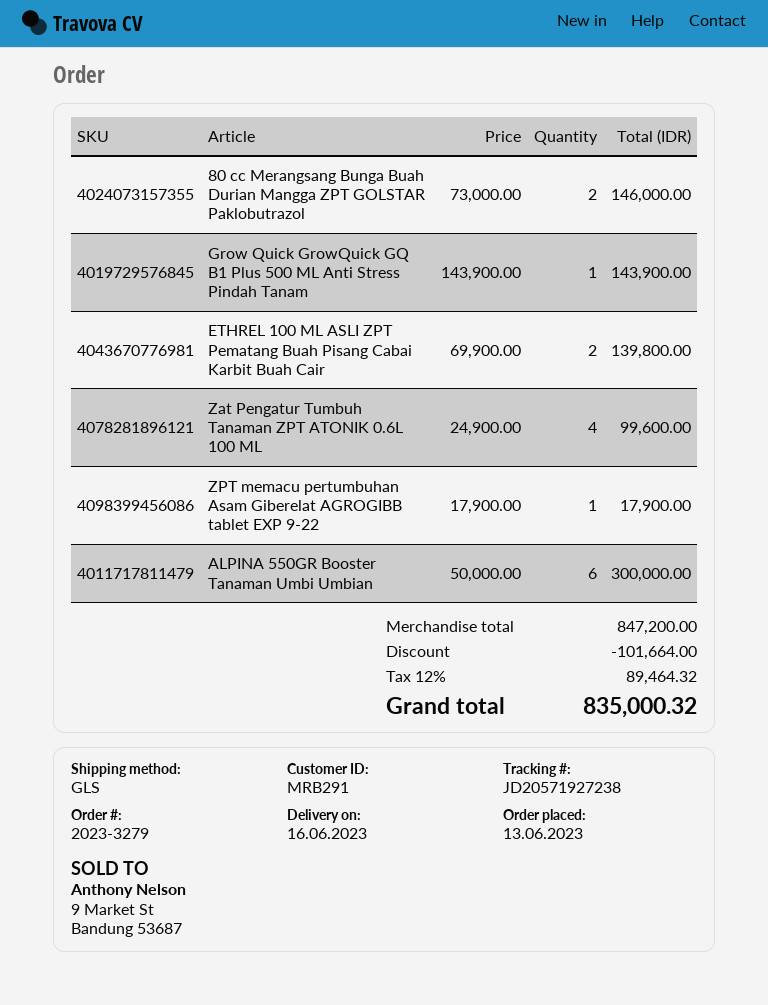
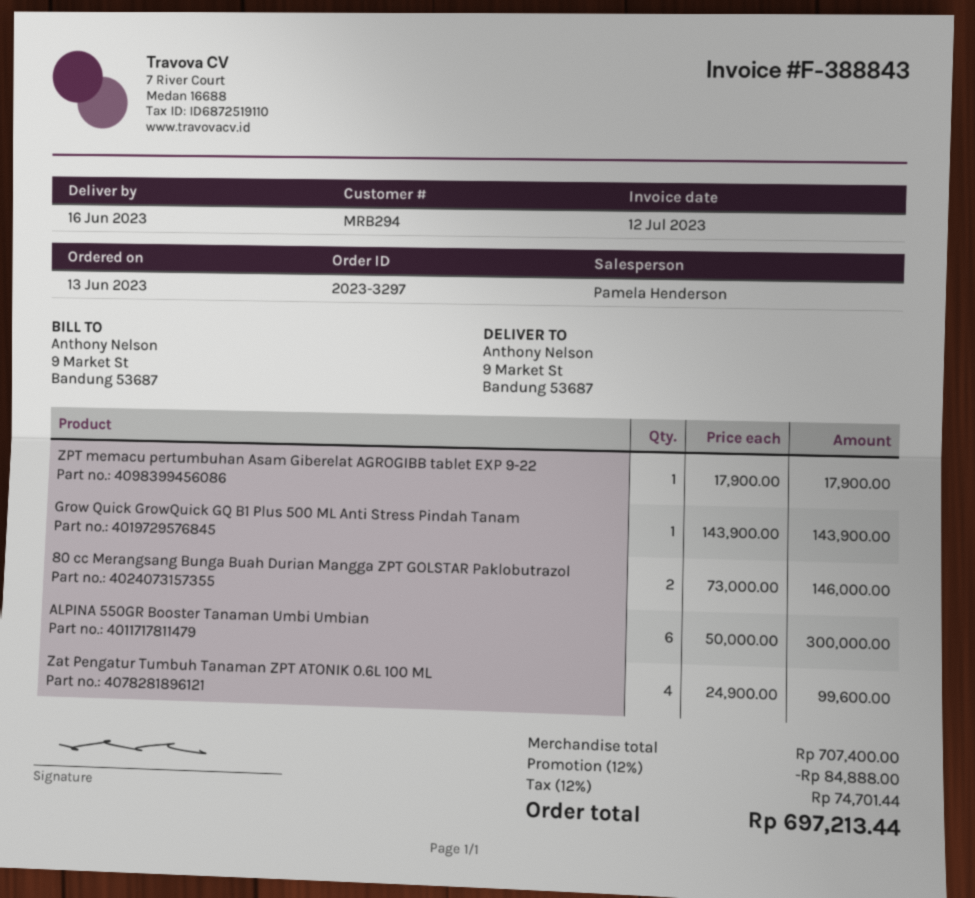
order number: 2023-3279 -> 2023-3297
customer number: MRB291 -> MRB294
ETHREL 100 ML ASLI ZPT Pematang Buah Pisang Cabai Karbit Buah Cair: 2 x 69900.00 = 139800.00 -> none
subtotal: 847200.00 -> 707400.00
discount: 101664.00 -> 84888.00
tax: 12% = 89464.32 -> 12% = 74701.44
total: 835000.32 -> 697213.44

